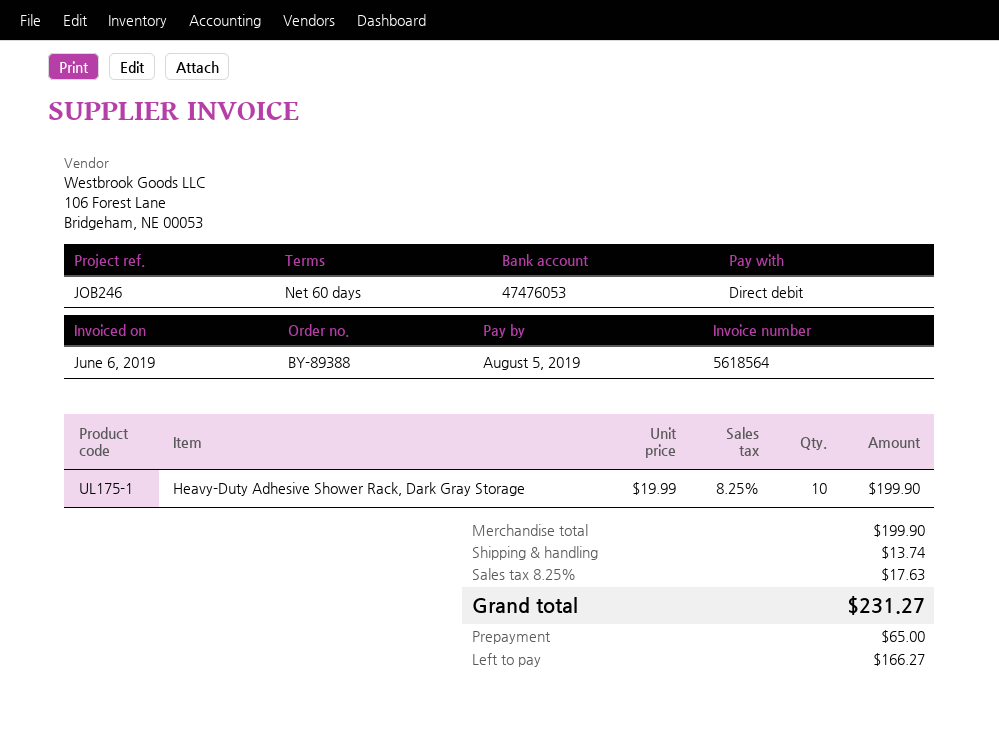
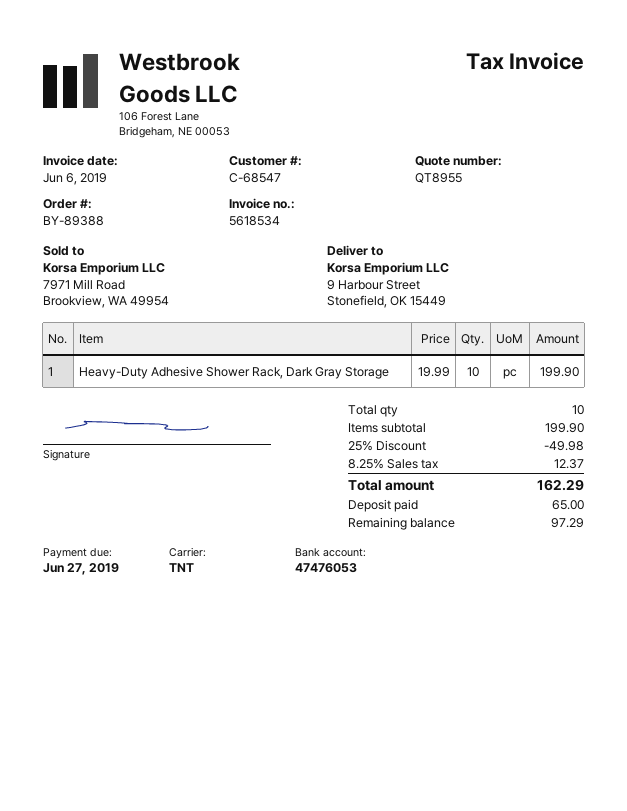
invoice number: 5618564 -> 5618534
due date: 2019-08-05 -> 2019-06-27
discount: none -> 25% = 49.98
shipping: 13.74 -> none
tax: 8.25% = 17.63 -> 8.25% = 12.37
total: 231.27 -> 162.29
balance: 166.27 -> 97.29

